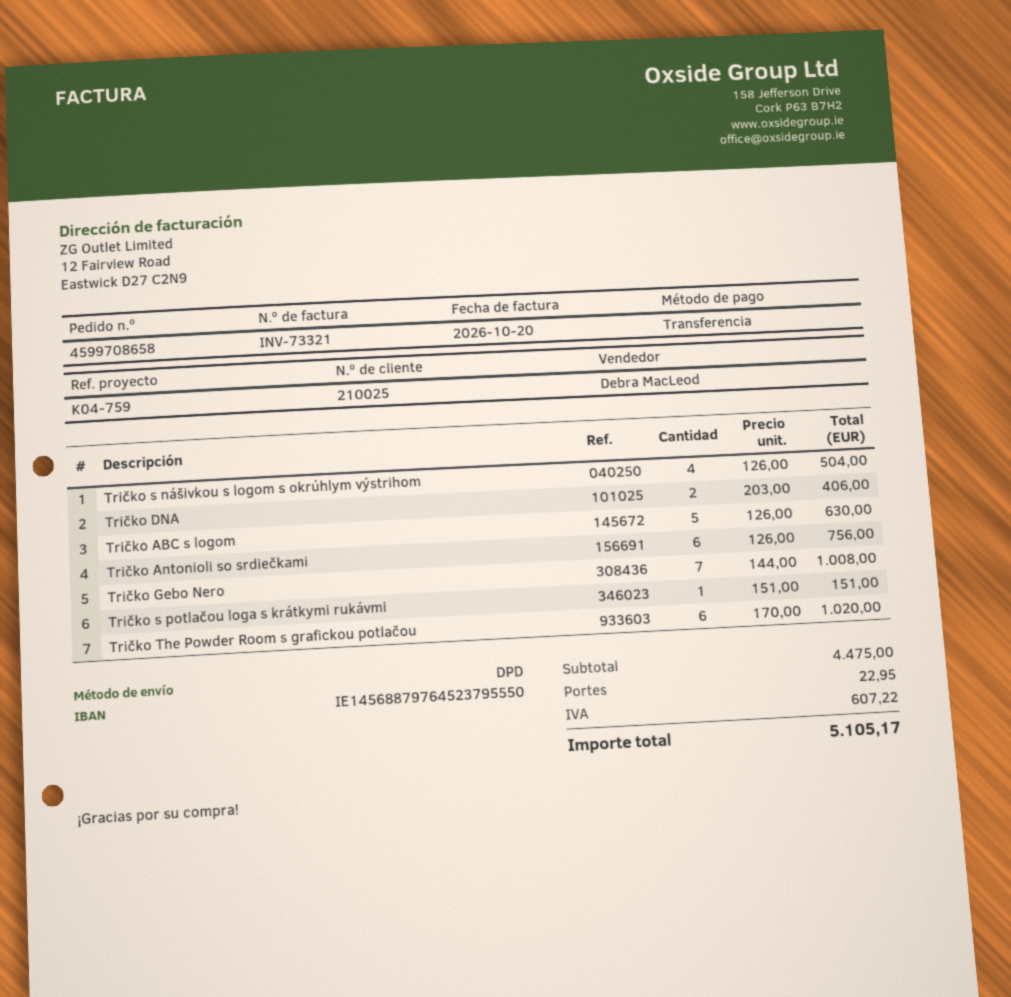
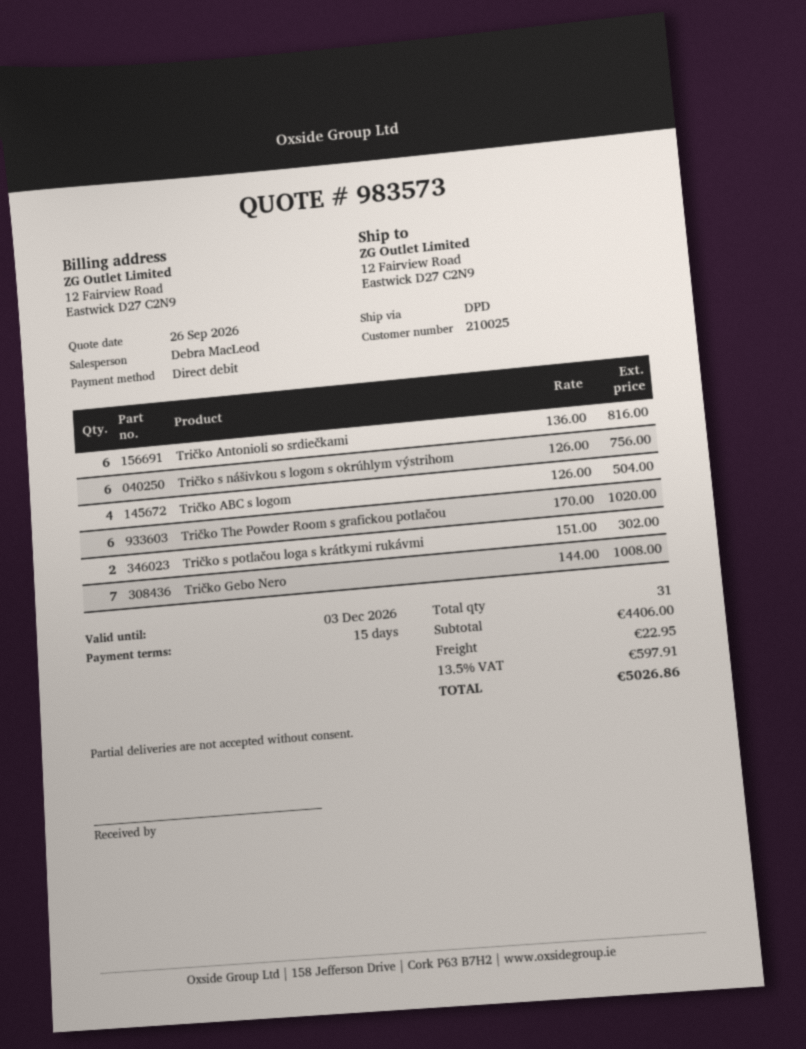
payment method: bank transfer -> direct debit
Tričko s nášivkou s logom s okrúhlym výstrihom: 4 x 126.00 = 504.00 -> 6 x 126.00 = 756.00
Tričko DNA: 2 x 203.00 = 406.00 -> none
Tričko ABC s logom: 5 x 126.00 = 630.00 -> 4 x 126.00 = 504.00
Tričko Antonioli so srdiečkami: 6 x 126.00 = 756.00 -> 6 x 136.00 = 816.00
Tričko s potlačou loga s krátkymi rukávmi: 1 x 151.00 = 151.00 -> 2 x 151.00 = 302.00
subtotal: 4475.00 -> 4406.00
tax: 607.22 -> 597.91
total: 5105.17 -> 5026.86

